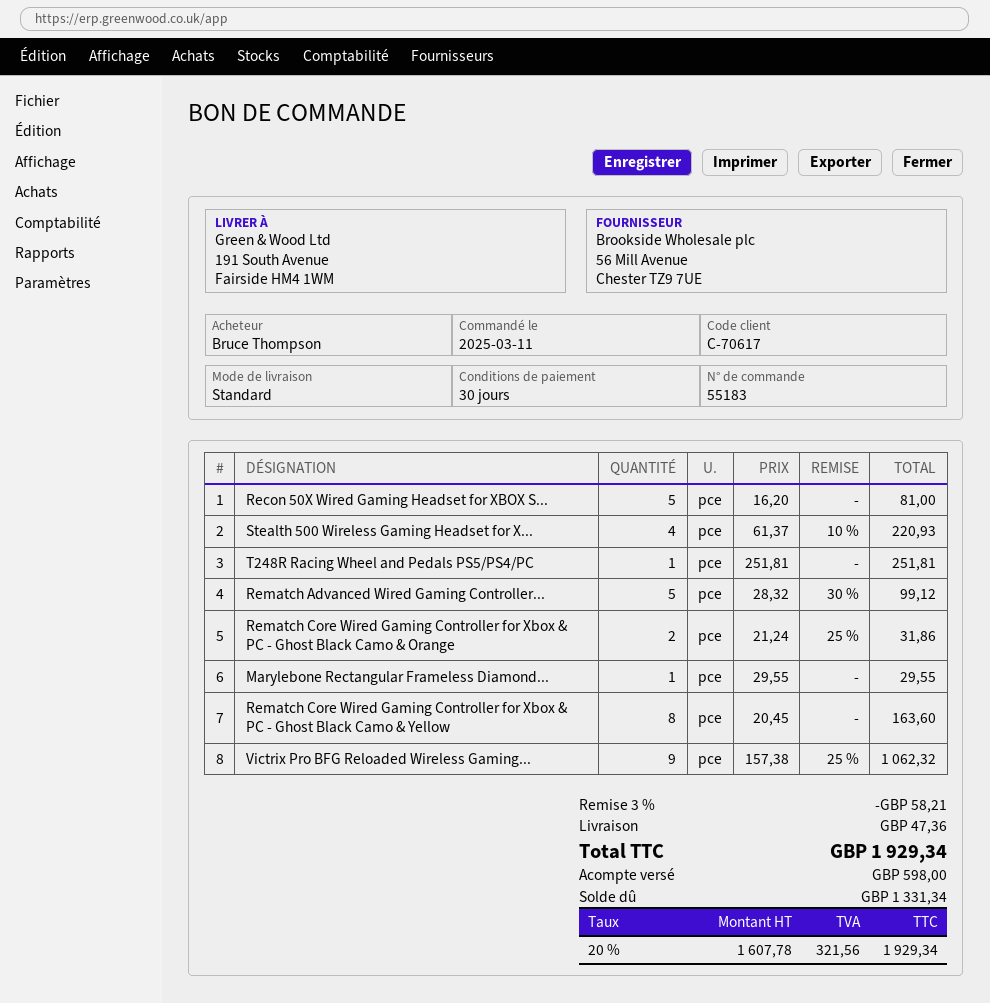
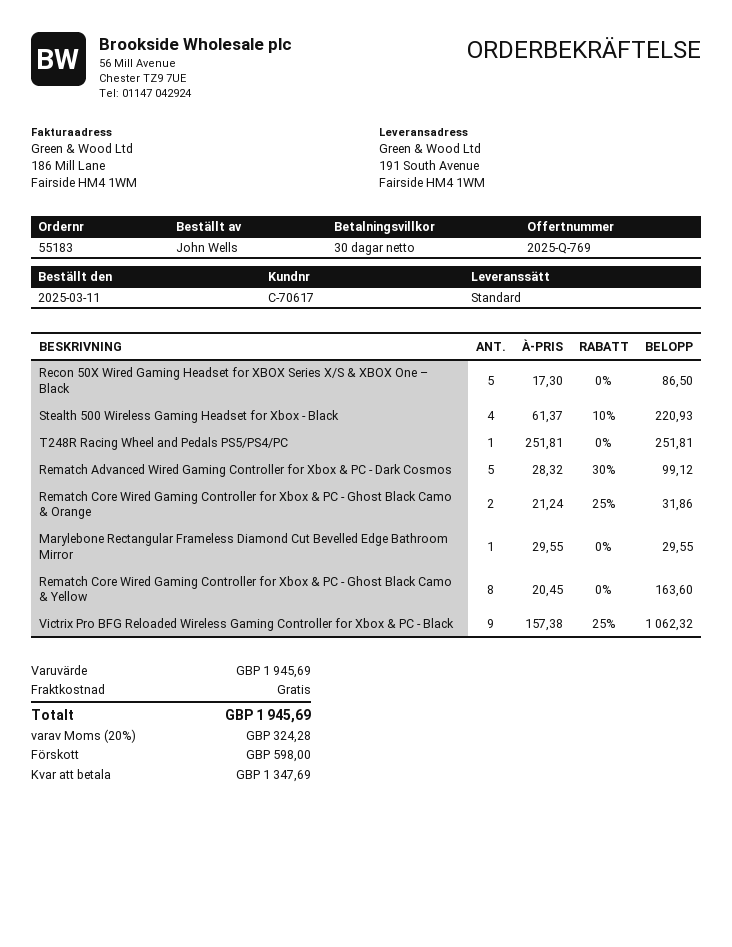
ordered by: Bruce Thompson -> John Wells
Recon 50X Wired Gaming Headset for XBOX S...: 5 x 16.20 = 81.00 -> 5 x 17.30 = 86.50
discount: 3% = 58.21 -> none
shipping: 47.36 -> 0.00
tax: 20% = 321.56 -> 20% = 324.28
total: 1929.34 -> 1945.69
balance: 1331.34 -> 1347.69

